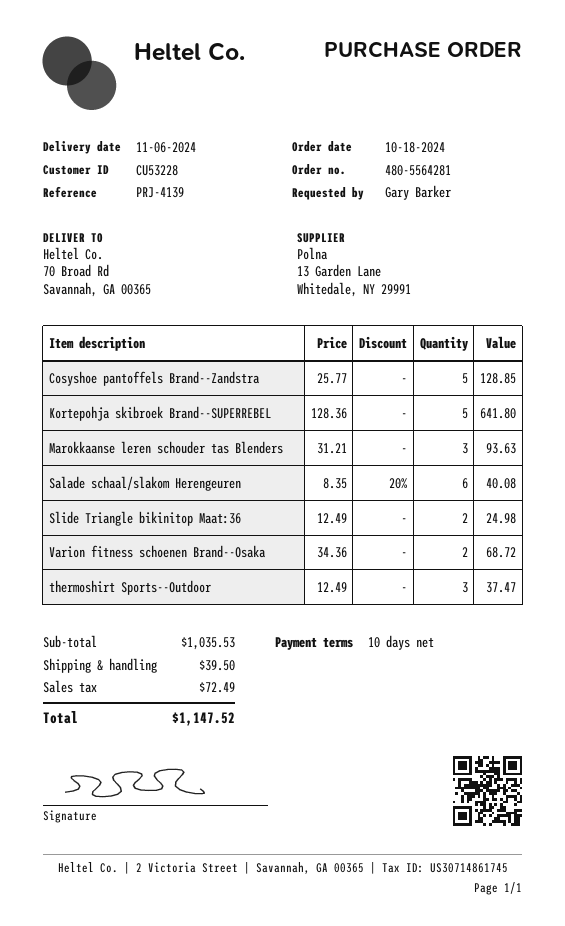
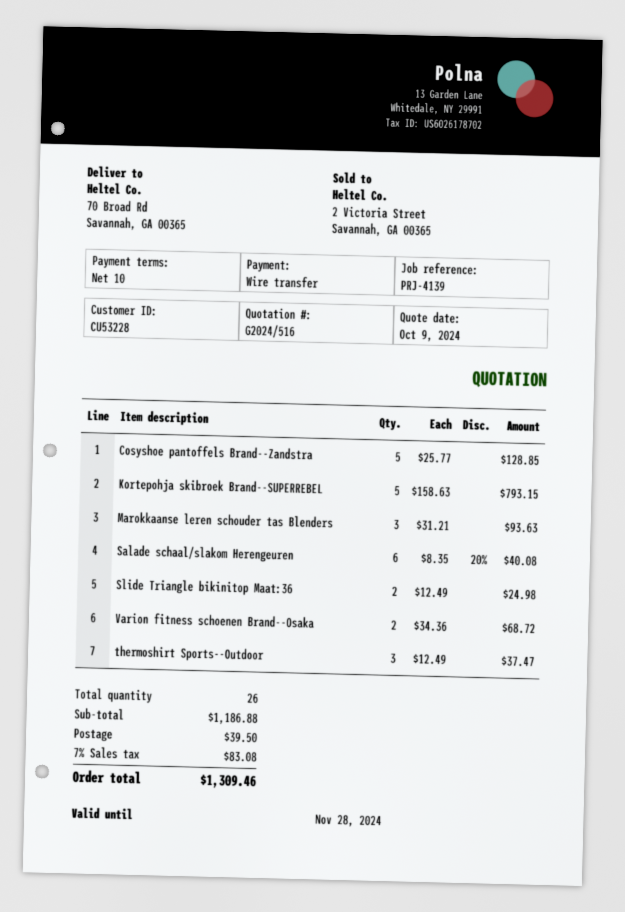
Kortepohja skibroek Brand--SUPERREBEL: 5 x 128.36 = 641.80 -> 5 x 158.63 = 793.15
subtotal: 1035.53 -> 1186.88
tax: 72.49 -> 83.08
total: 1147.52 -> 1309.46

